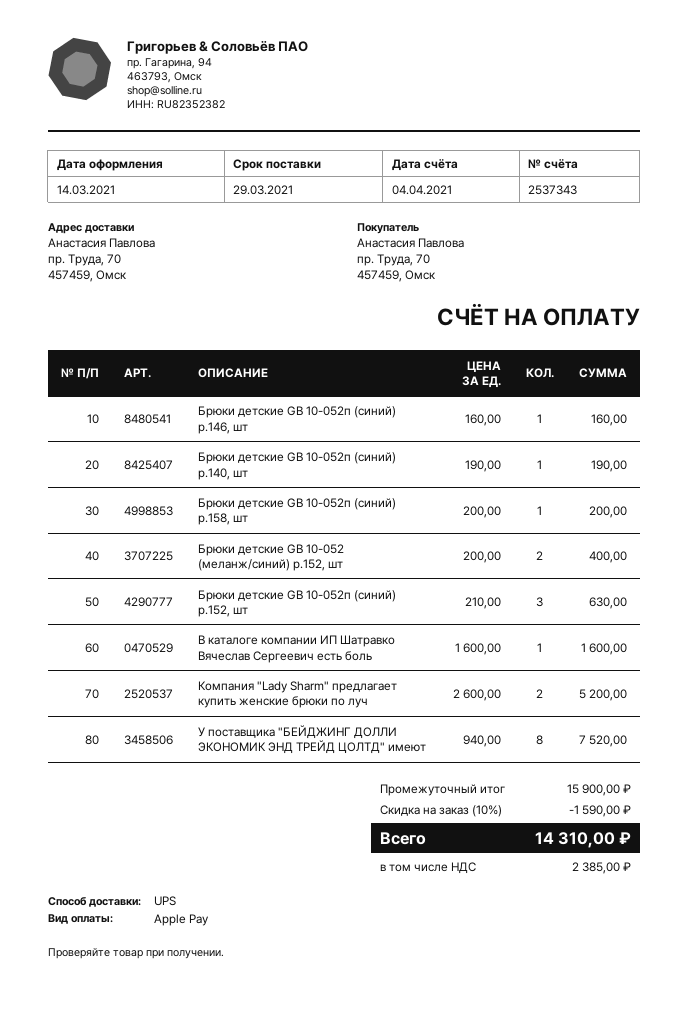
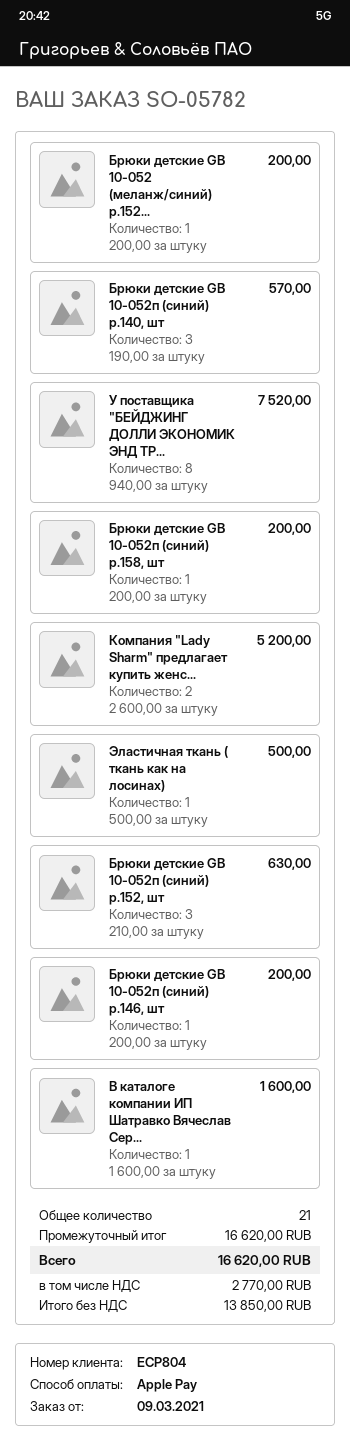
order date: 2021-03-14 -> 2021-03-09
Брюки детские GВ 10-052п (синий) р.146, шт: 1 x 160.00 = 160.00 -> 1 x 200.00 = 200.00
Брюки детские GВ 10-052п (синий) р.140, шт: 1 x 190.00 = 190.00 -> 3 x 190.00 = 570.00
Брюки детские GВ 10-052 (меланж/синий) р.152, шт: 2 x 200.00 = 400.00 -> 1 x 200.00 = 200.00
Эластичная ткань ( ткань как на лосинах): none -> 1 x 500.00 = 500.00
subtotal: 15900.00 -> 16620.00
discount: 10% = 1590.00 -> none
tax: 2385.00 -> 2770.00
total: 14310.00 -> 16620.00

